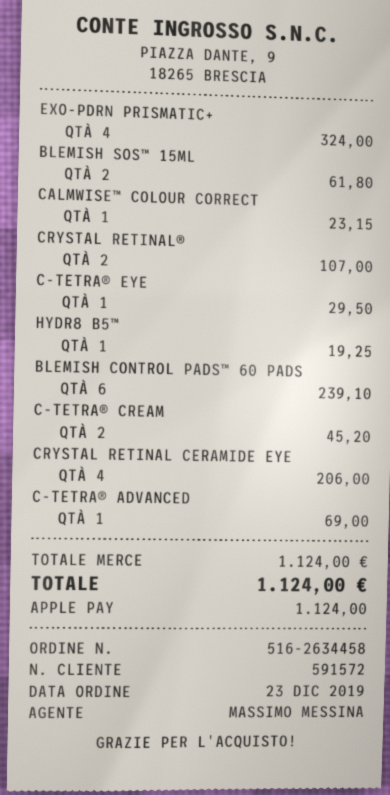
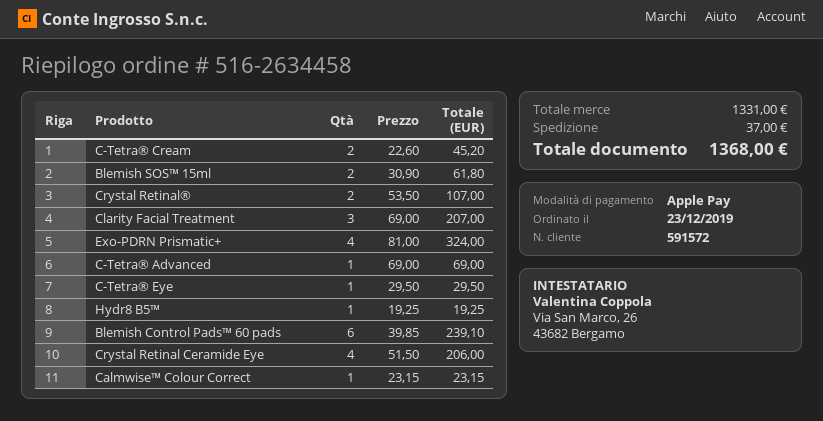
Clarity Facial Treatment: none -> 3 for 207.00
subtotal: 1124.00 -> 1331.00
shipping: none -> 37.00
total: 1124.00 -> 1368.00

